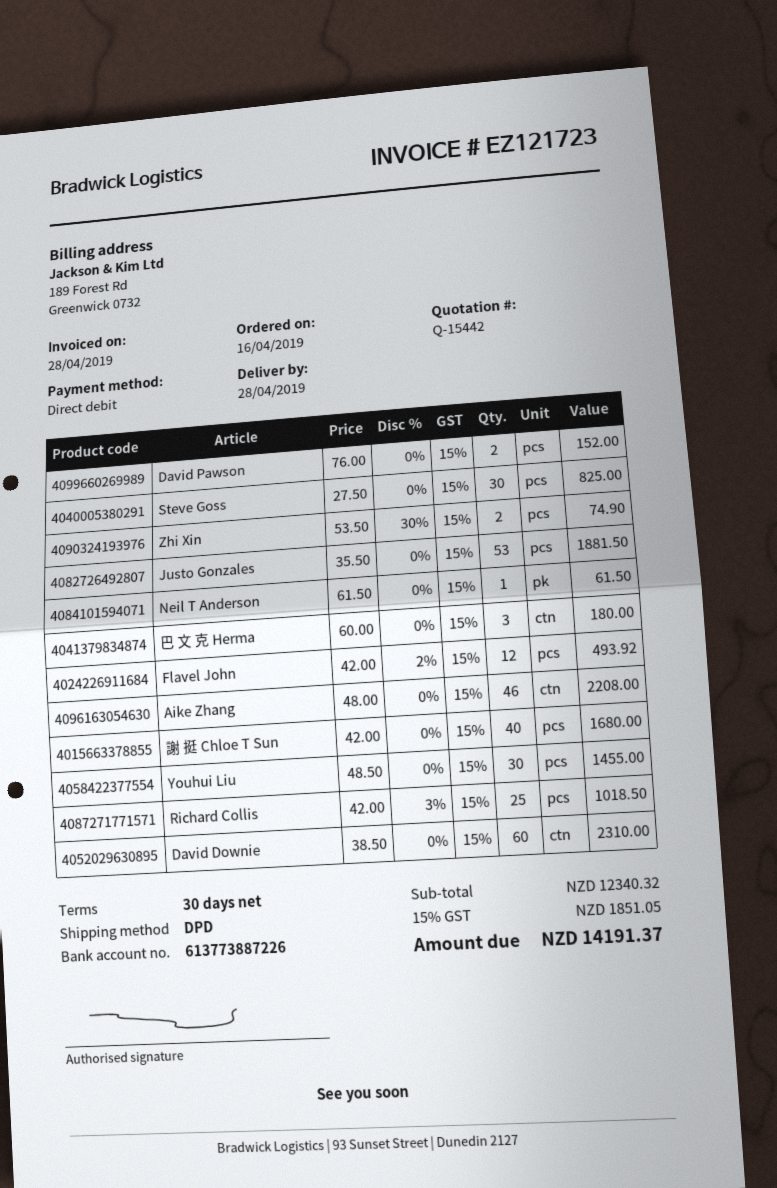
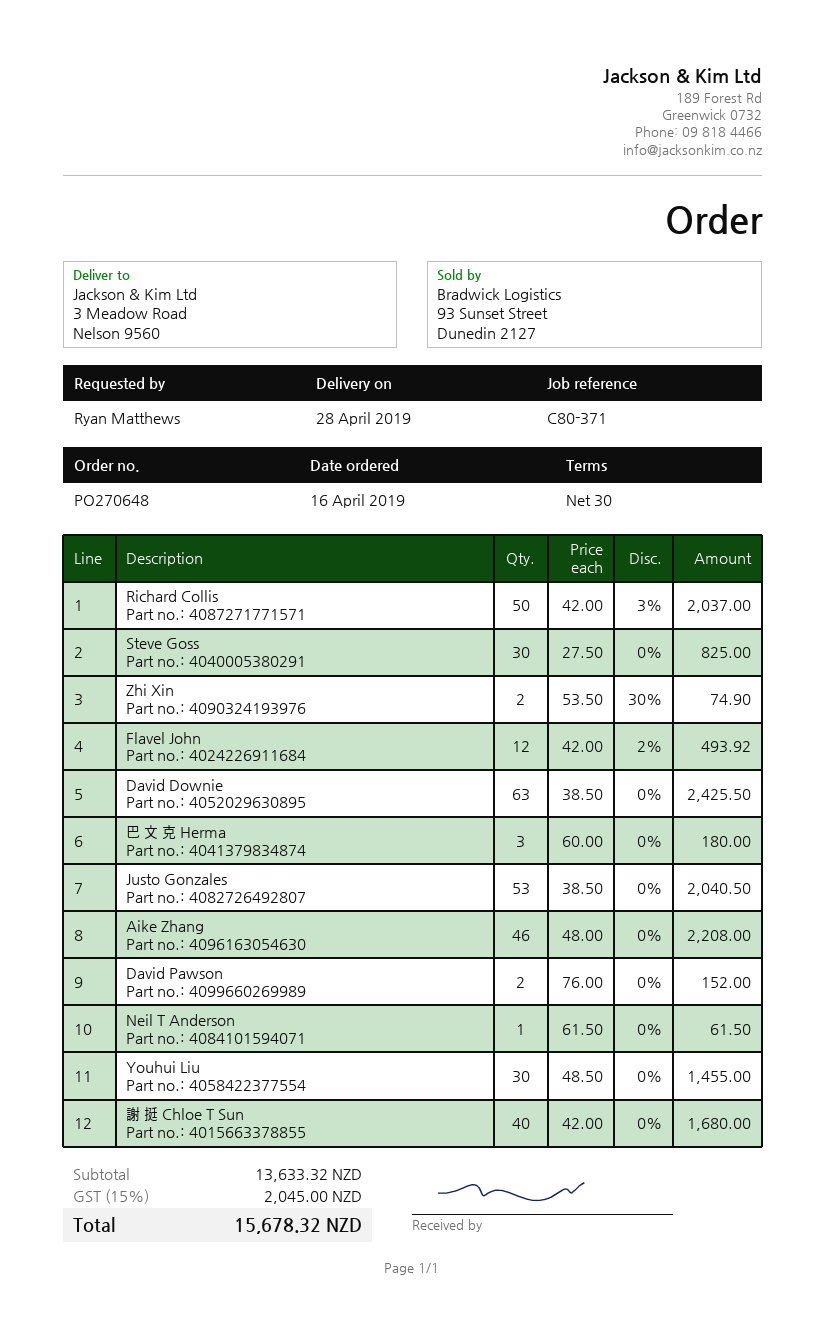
Justo Gonzales: 53 x 35.50 = 1881.50 -> 53 x 38.50 = 2040.50
Richard Collis: 25 x 42.00 - 3% = 1018.50 -> 50 x 42.00 - 3% = 2037.00
David Downie: 60 x 38.50 = 2310.00 -> 63 x 38.50 = 2425.50
subtotal: 12340.32 -> 13633.32
tax: 15% = 1851.05 -> 15% = 2045.00
total: 14191.37 -> 15678.32

